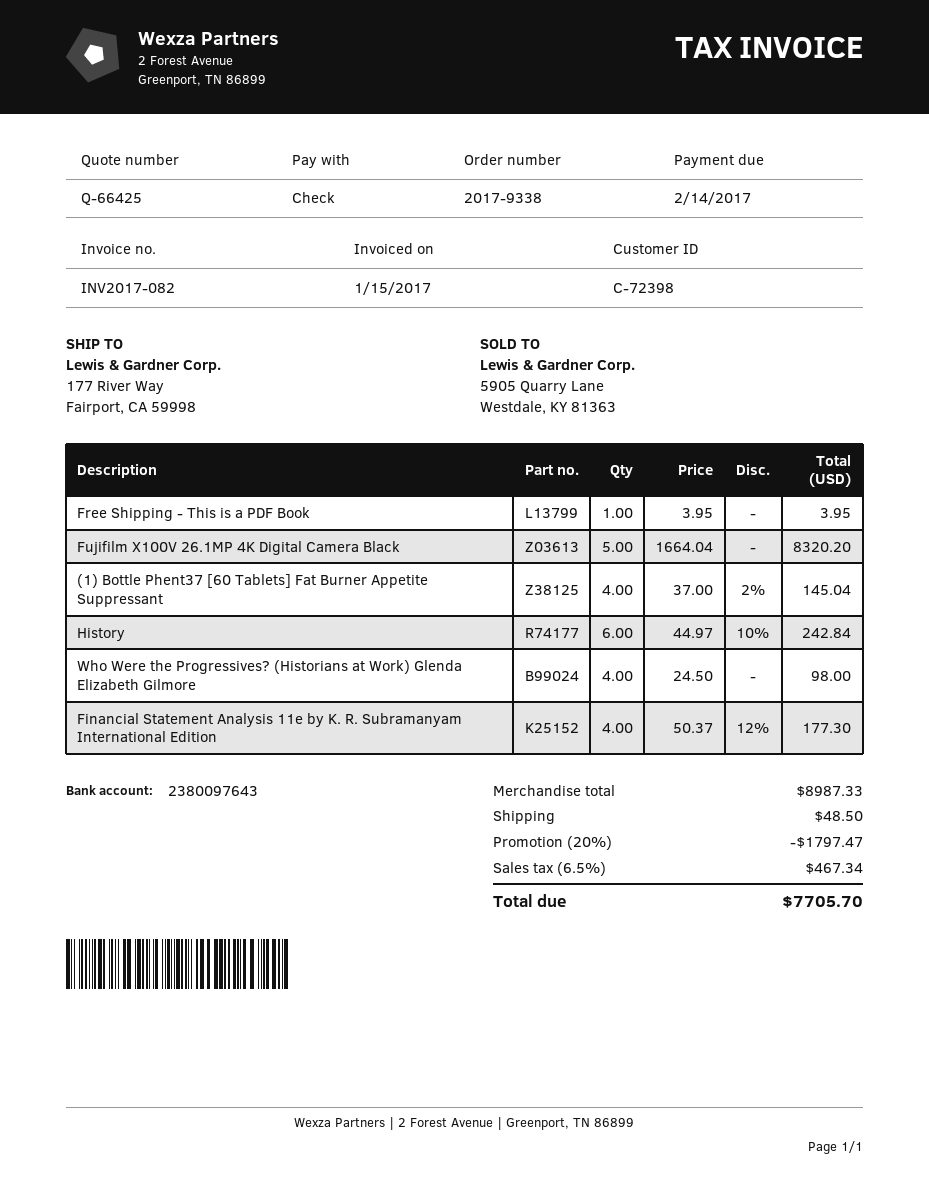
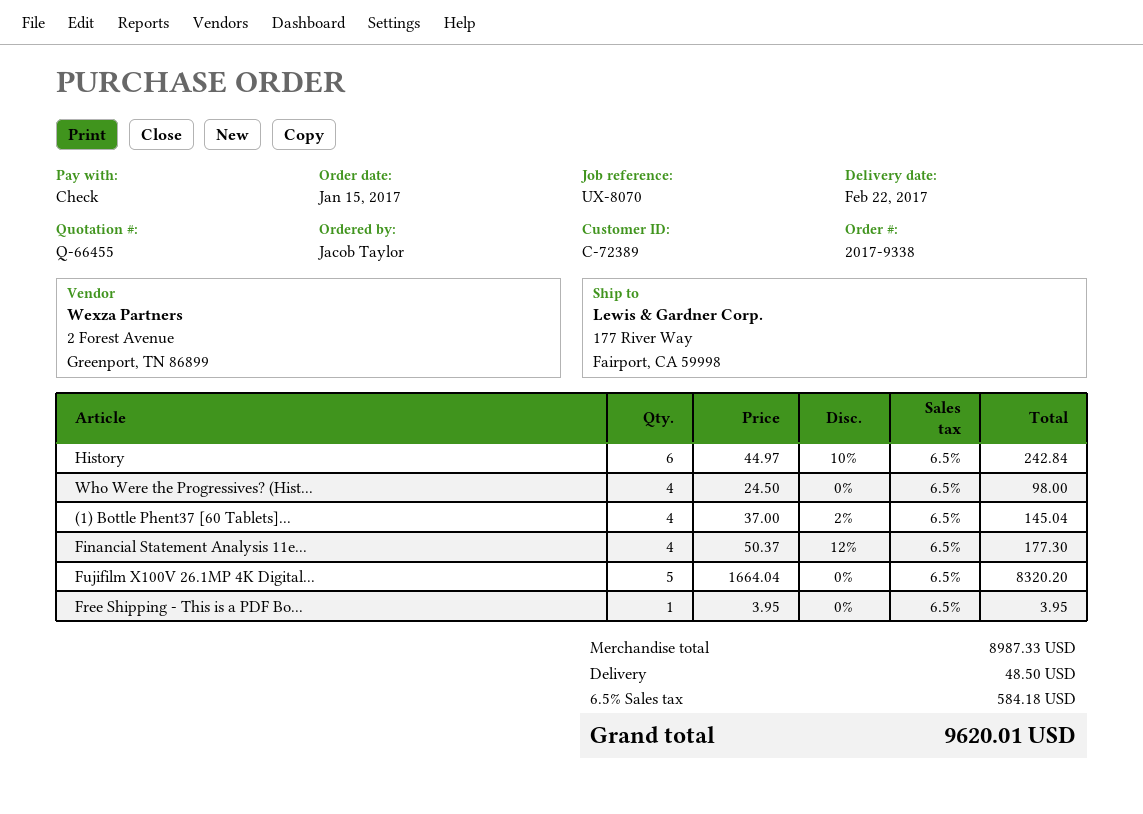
quote number: Q-66425 -> Q-66455
customer number: C-72398 -> C-72389
discount: 20% = 1797.47 -> none
tax: 6.5% = 467.34 -> 6.5% = 584.18
total: 7705.70 -> 9620.01

